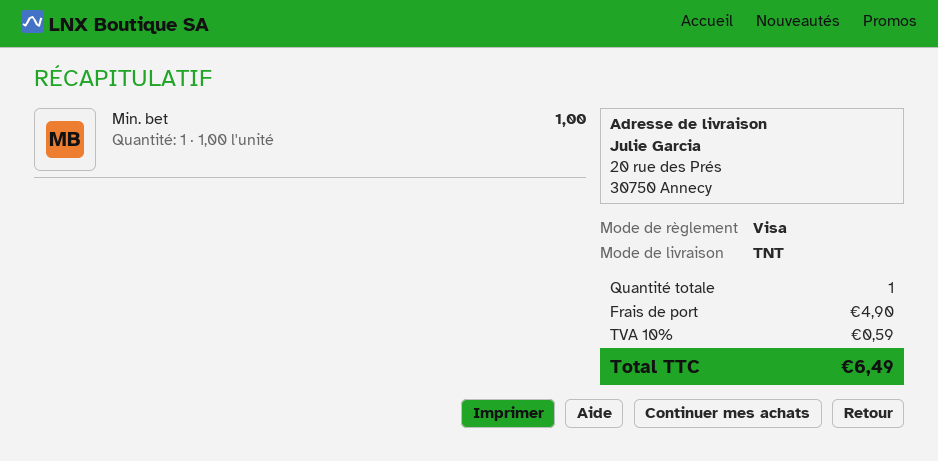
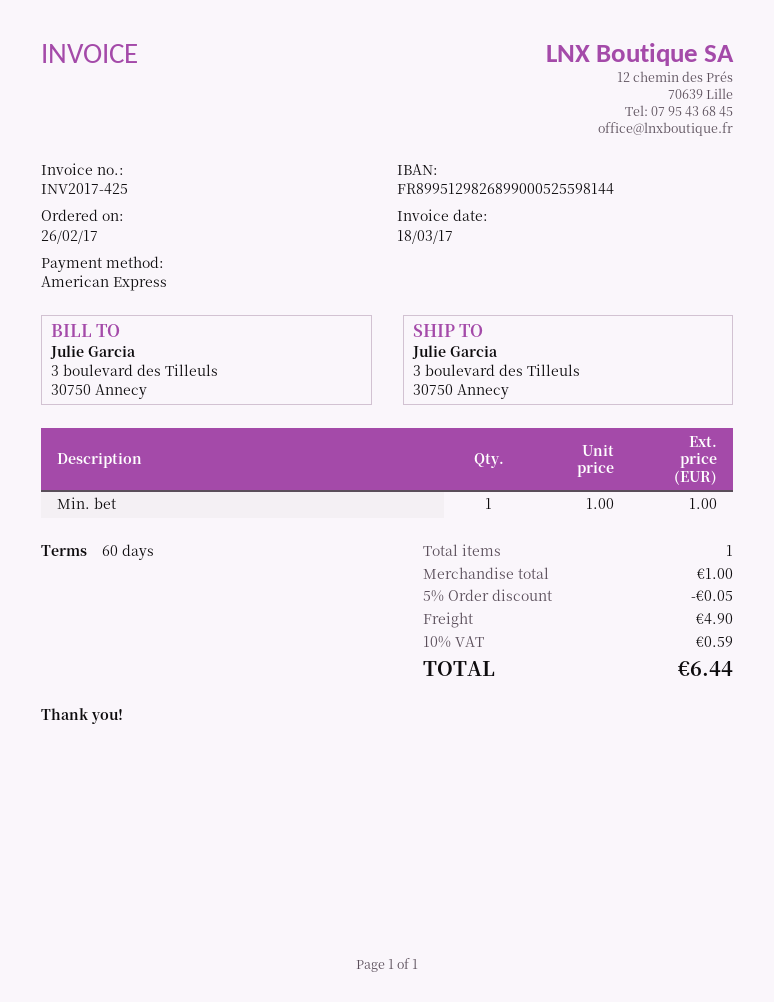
payment method: Visa -> American Express
ship to: 20 rue des Prés, 30750 Annecy -> 3 boulevard des Tilleuls, 30750 Annecy
discount: none -> 5% = 0.05
total: 6.49 -> 6.44

